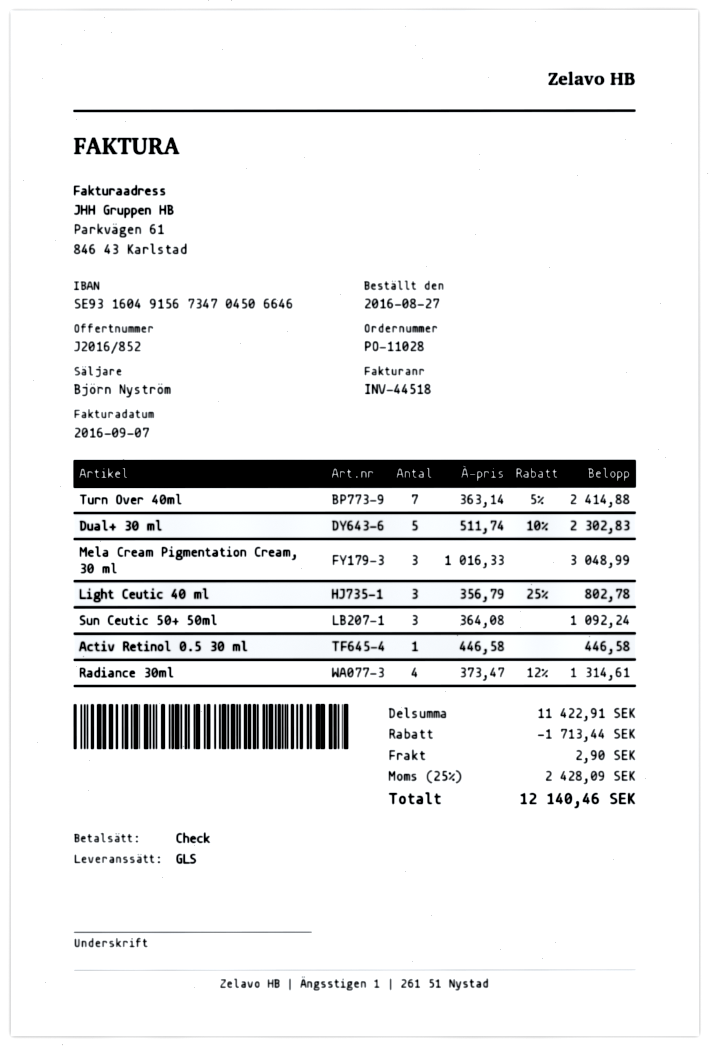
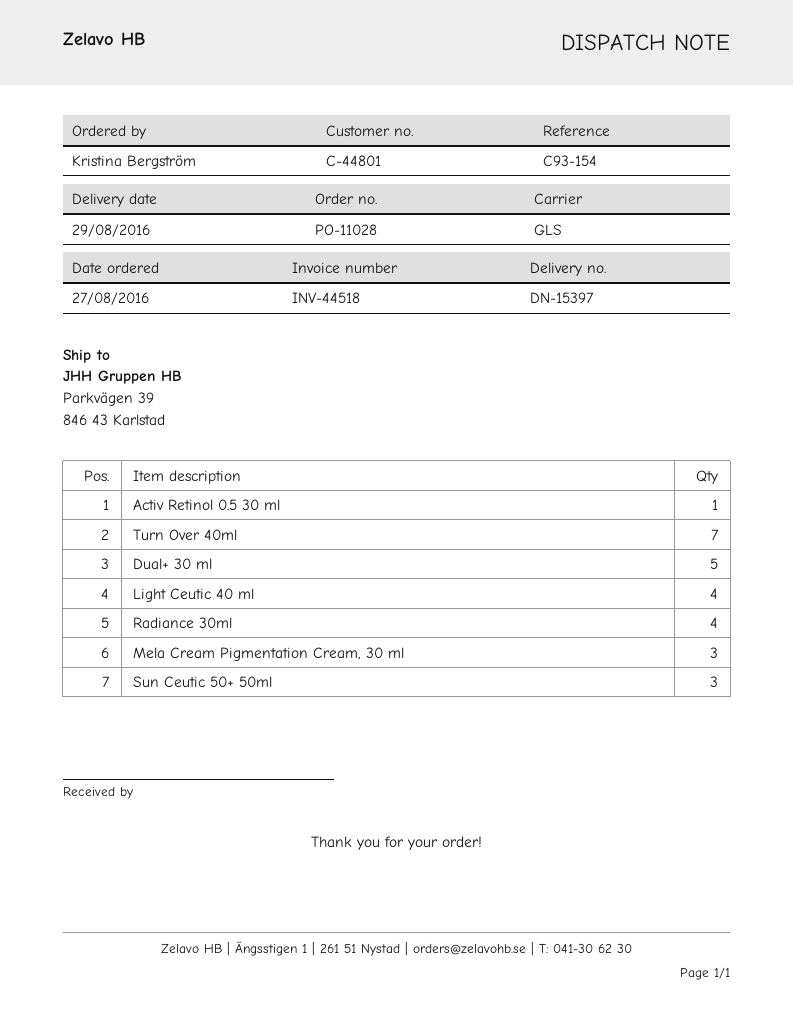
Light Ceutic 40 ml: 3 -> 4

